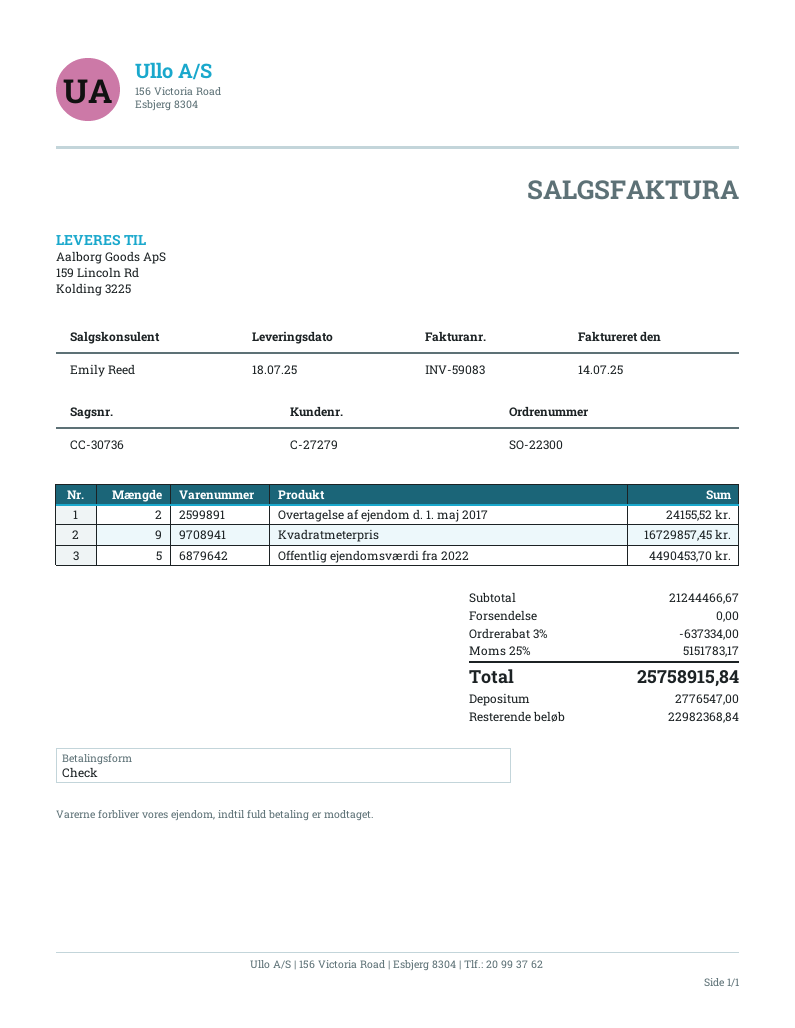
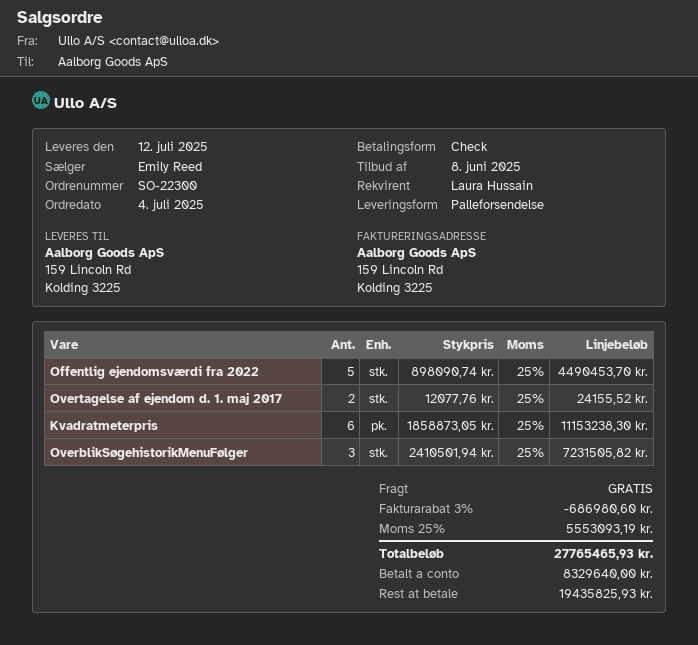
delivery date: 2025-07-18 -> 2025-07-12
Kvadratmeterpris: 9 for 16729857.45 -> 6 for 11153238.30
OverblikSøgehistorikMenuFølger: none -> 3 for 7231505.82
discount: 3% = 637334.00 -> 3% = 686980.60
tax: 25% = 5151783.17 -> 25% = 5553093.19
total: 25758915.84 -> 27765465.93
deposit: 2776547.00 -> 8329640.00
balance: 22982368.84 -> 19435825.93

